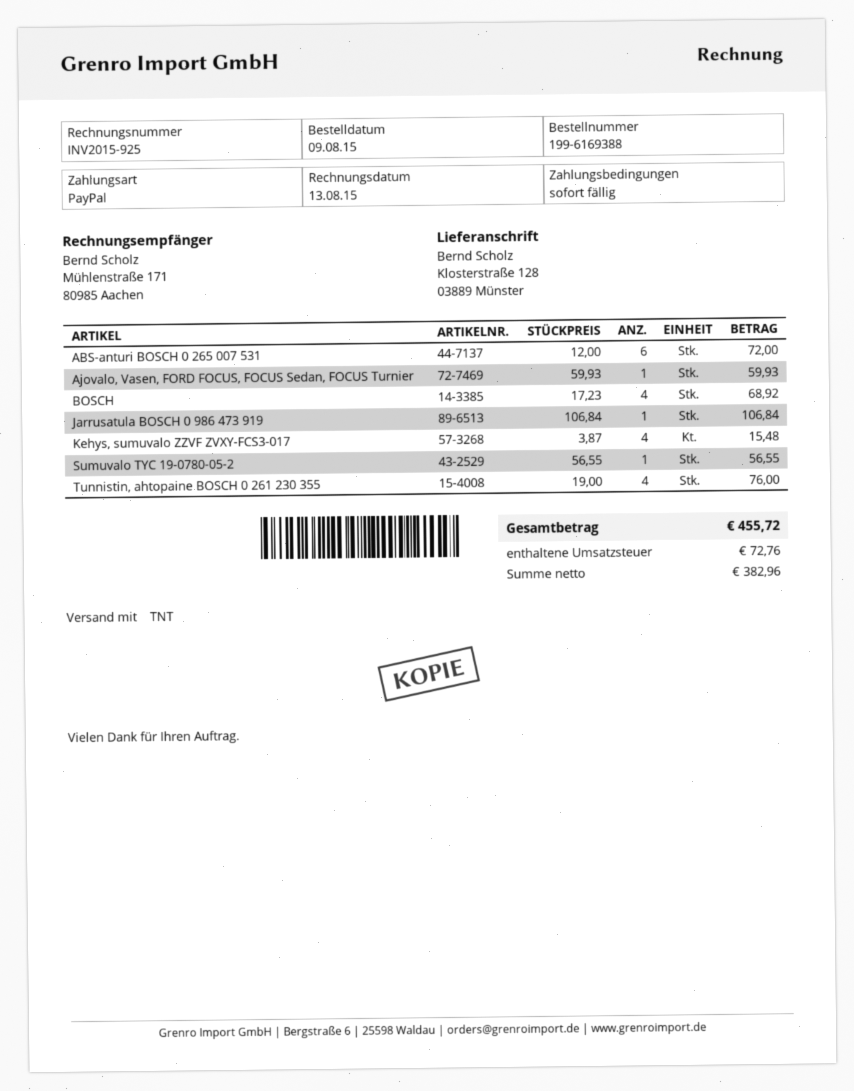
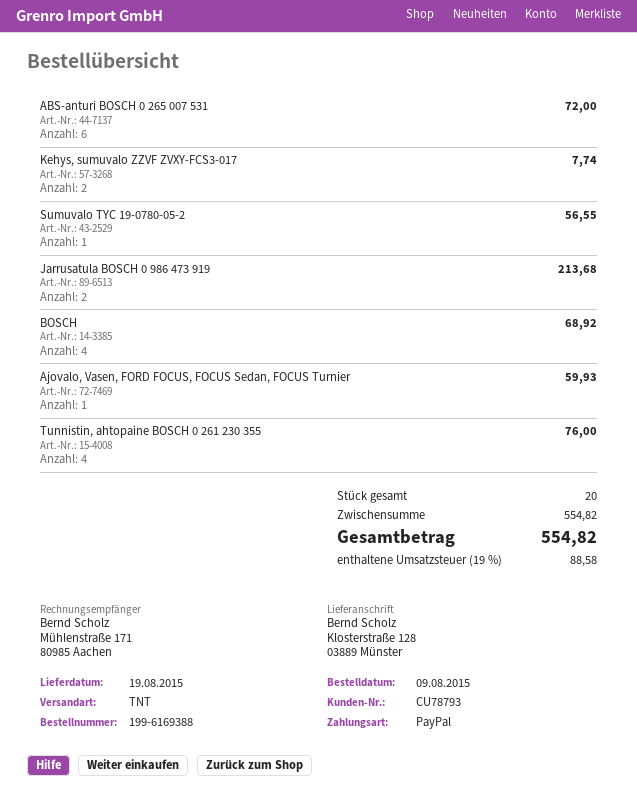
Jarrusatula BOSCH 0 986 473 919: 1 for 106.84 -> 2 for 213.68
Kehys, sumuvalo ZZVF ZVXY-FCS3-017: 4 for 15.48 -> 2 for 7.74
tax: 72.76 -> 88.58
total: 455.72 -> 554.82

